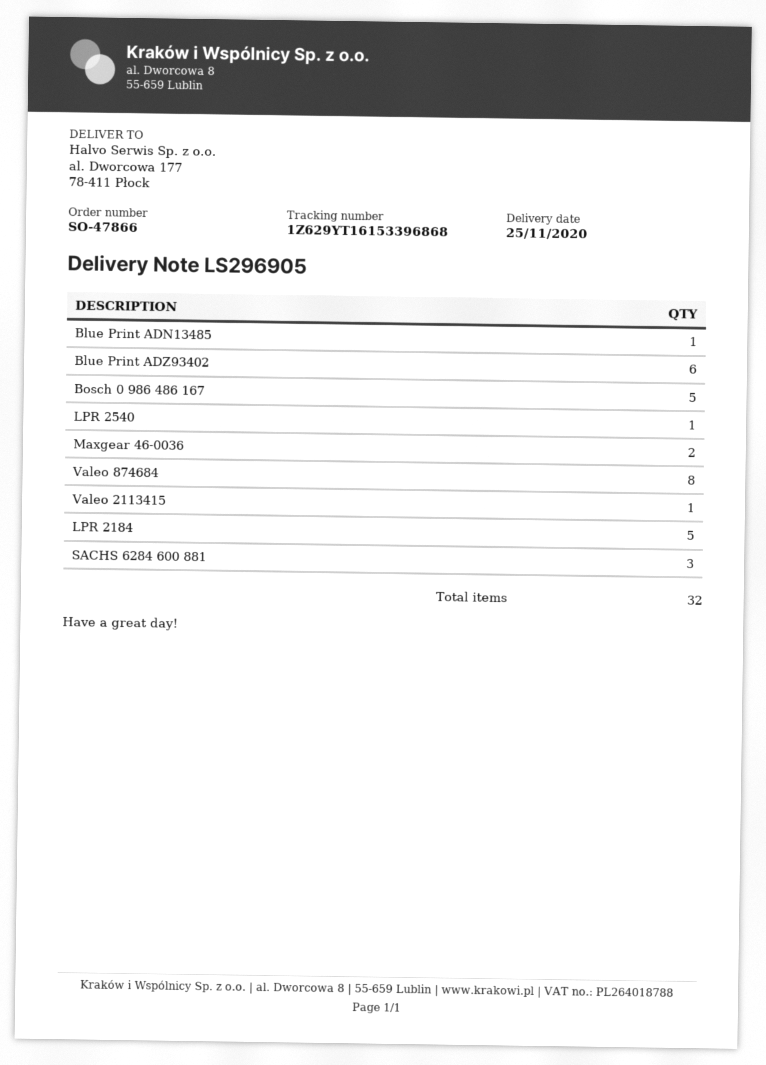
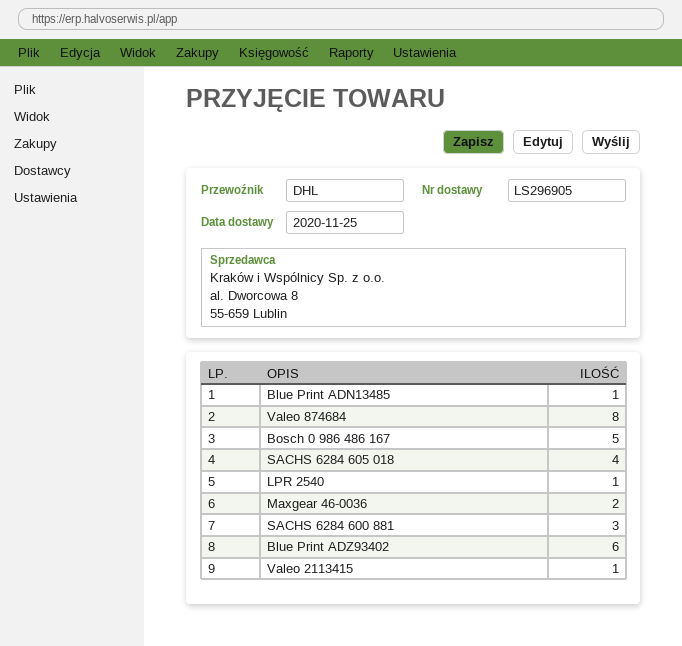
LPR 2184: 5 -> none
SACHS 6284 605 018: none -> 4

